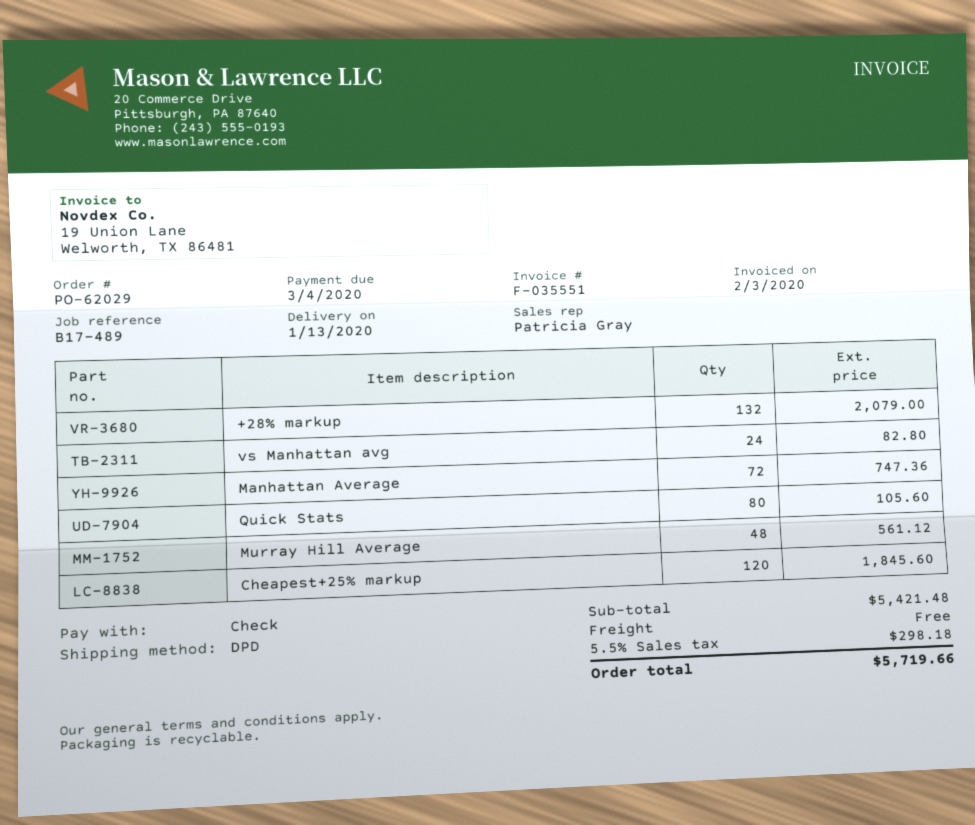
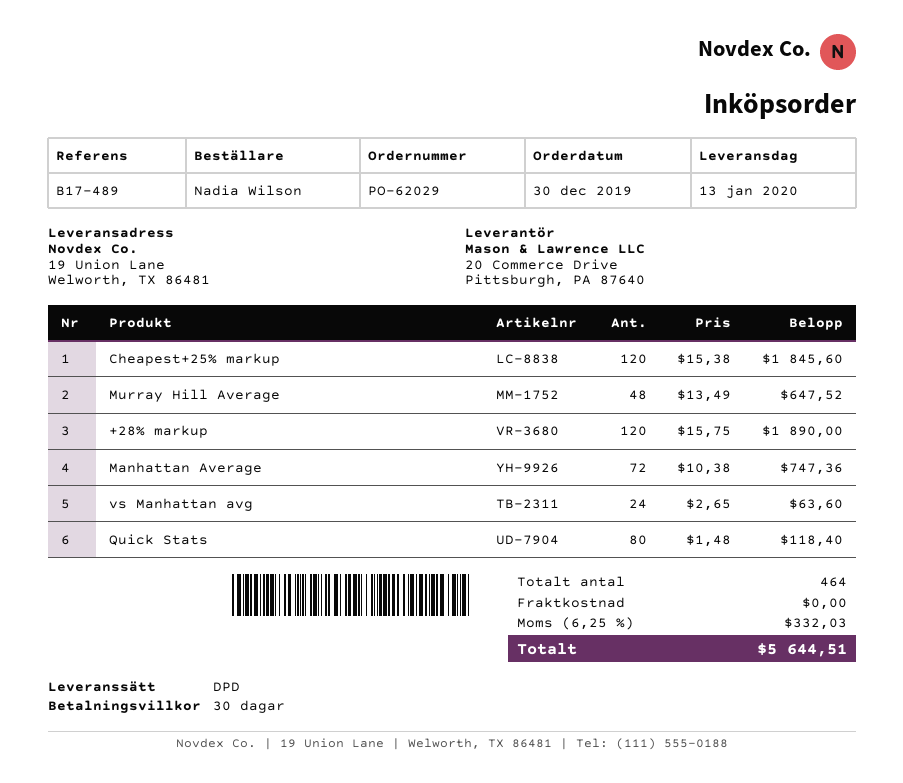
+28% markup: 132 for 2079.00 -> 120 for 1890.00
vs Manhattan avg: 24 for 82.80 -> 24 for 63.60
Quick Stats: 80 for 105.60 -> 80 for 118.40
Murray Hill Average: 48 for 561.12 -> 48 for 647.52
tax: 5.5% = 298.18 -> 6.25% = 332.03
total: 5719.66 -> 5644.51

